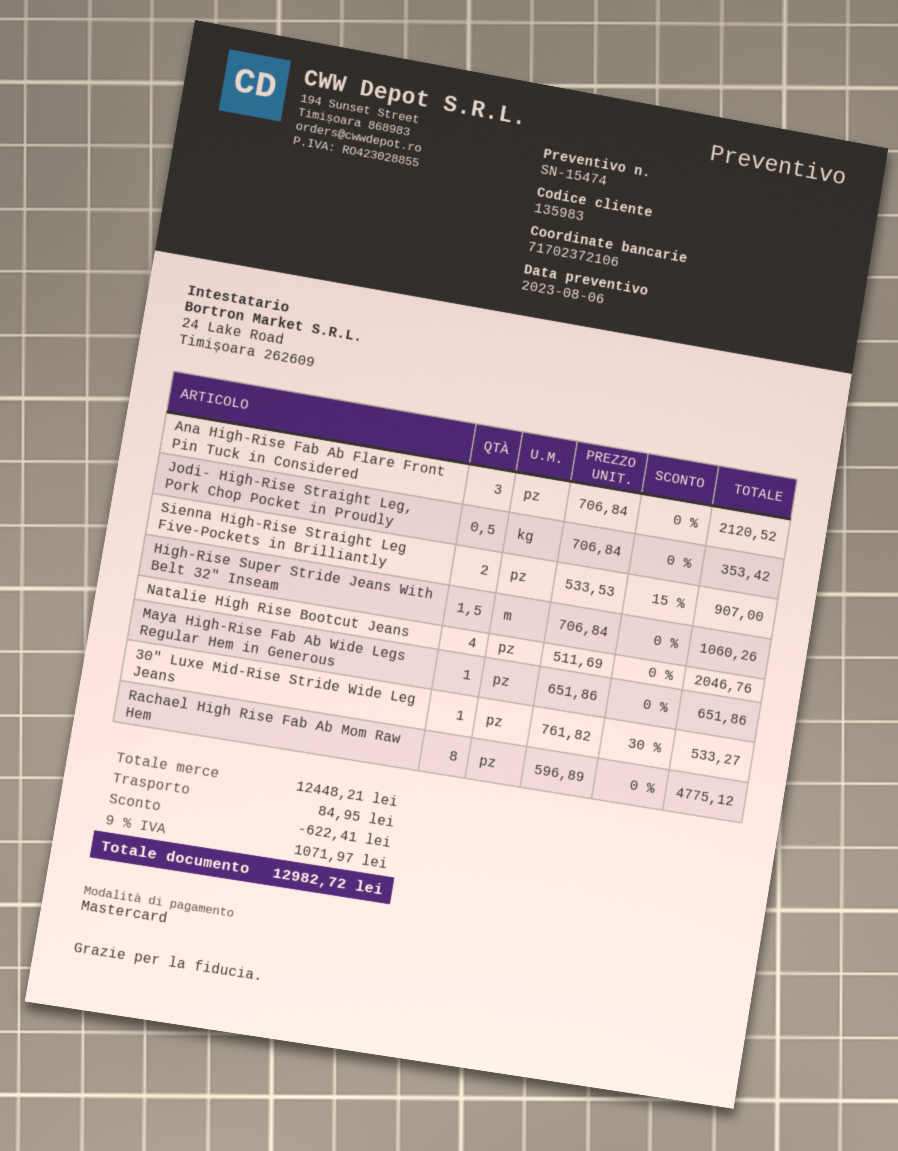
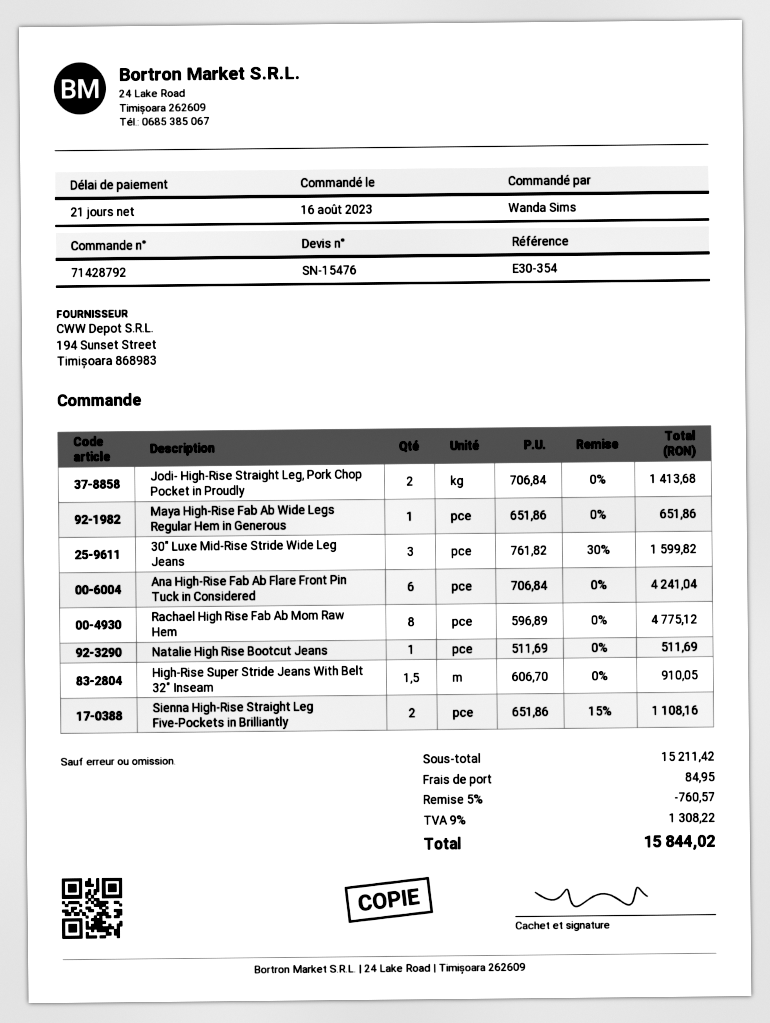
quote number: SN-15474 -> SN-15476
Ana High-Rise Fab Ab Flare Front Pin Tuck in Considered: 3 x 706.84 = 2120.52 -> 6 x 706.84 = 4241.04
Jodi- High-Rise Straight Leg, Pork Chop Pocket in Proudly: 0.5 x 706.84 = 353.42 -> 2 x 706.84 = 1413.68
Sienna High-Rise Straight Leg Five-Pockets in Brilliantly: 2 x 533.53 - 15% = 907.00 -> 2 x 651.86 - 15% = 1108.16
High-Rise Super Stride Jeans With Belt 32" Inseam: 1.5 x 706.84 = 1060.26 -> 1.5 x 606.70 = 910.05
Natalie High Rise Bootcut Jeans: 4 x 511.69 = 2046.76 -> 1 x 511.69 = 511.69
30" Luxe Mid-Rise Stride Wide Leg Jeans: 1 x 761.82 - 30% = 533.27 -> 3 x 761.82 - 30% = 1599.82
subtotal: 12448.21 -> 15211.42
discount: 622.41 -> 760.57
tax: 9% = 1071.97 -> 9% = 1308.22
total: 12982.72 -> 15844.02

